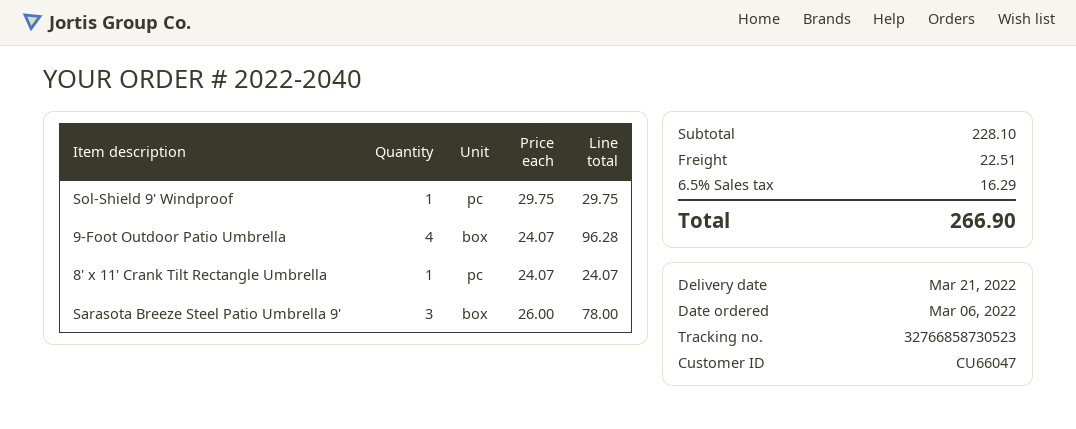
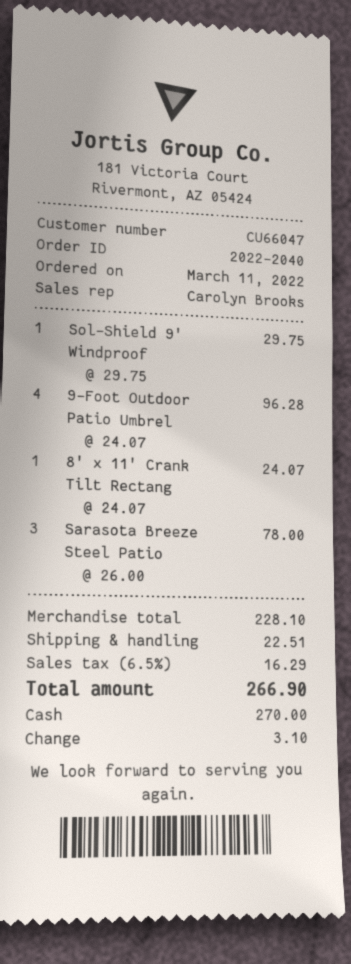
order date: 2022-03-06 -> 2022-03-11

